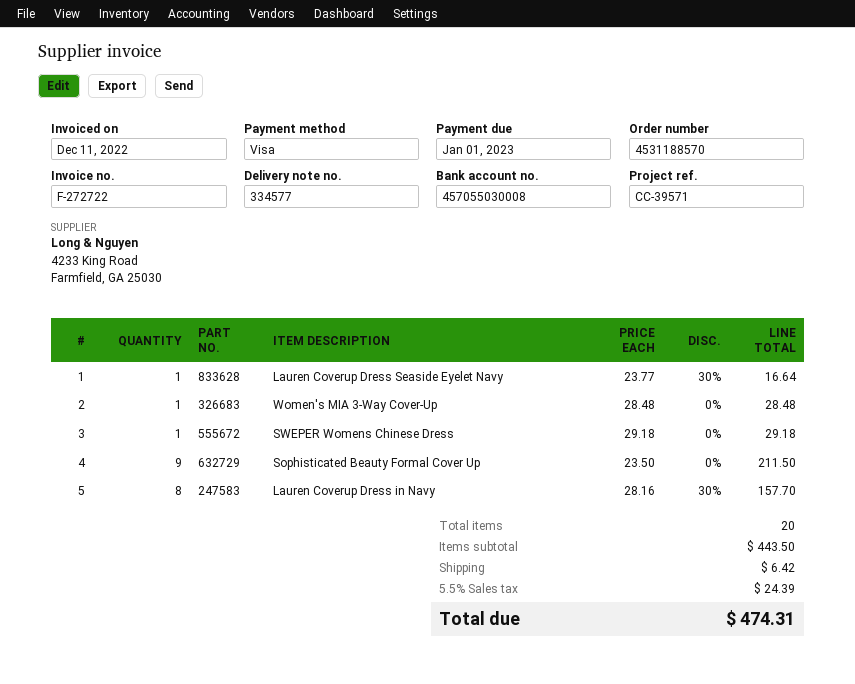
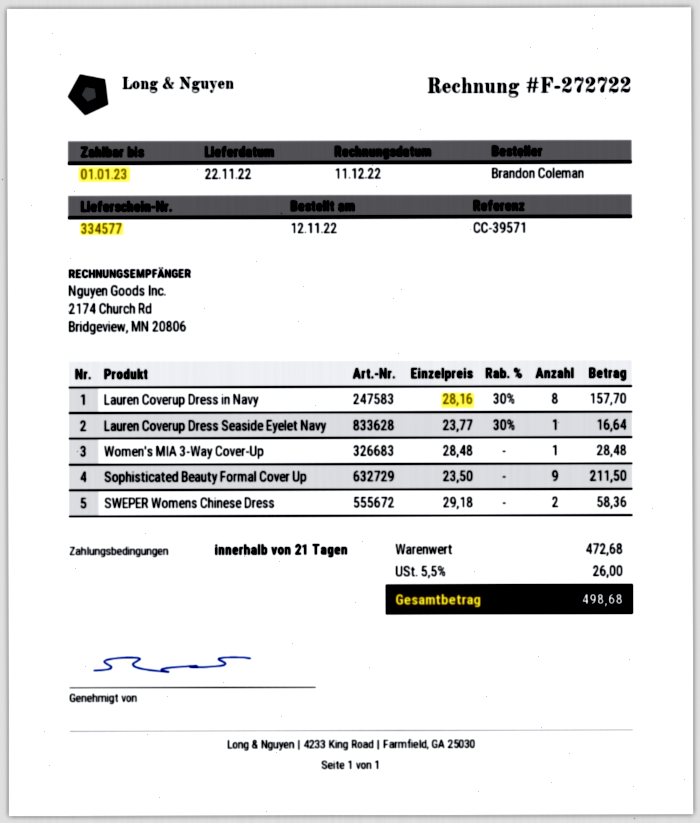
SWEPER Womens Chinese Dress: 1 x 29.18 = 29.18 -> 2 x 29.18 = 58.36
subtotal: 443.50 -> 472.68
shipping: 6.42 -> none
tax: 5.5% = 24.39 -> 5.5% = 26.00
total: 474.31 -> 498.68

